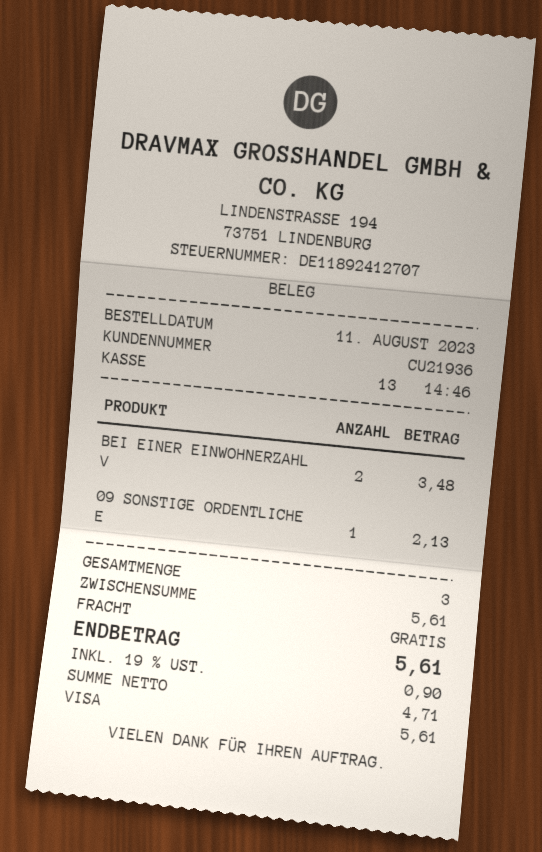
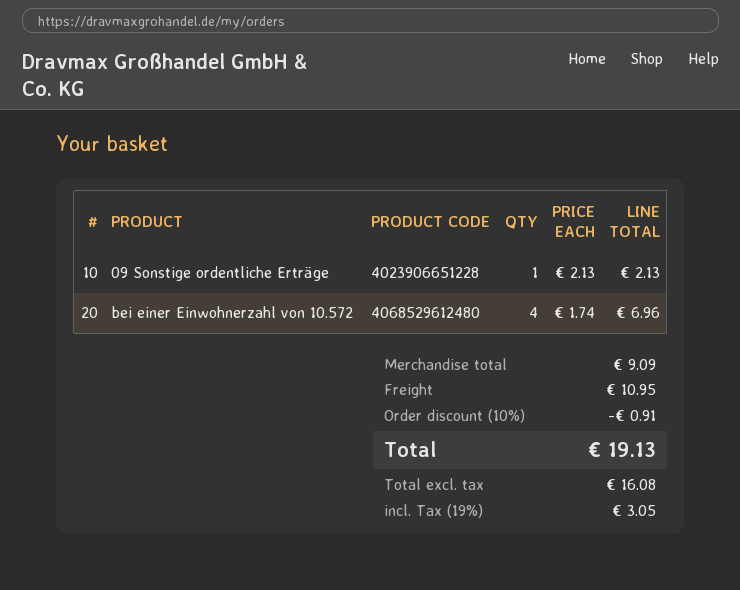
BEI EINER EINWOHNERZAHL V: 2 for 3.48 -> 4 for 6.96
subtotal: 5.61 -> 9.09
discount: none -> 10% = 0.91
shipping: 0.00 -> 10.95
net: 4.71 -> 16.08
tax: 19% = 0.90 -> 19% = 3.05
total: 5.61 -> 19.13

